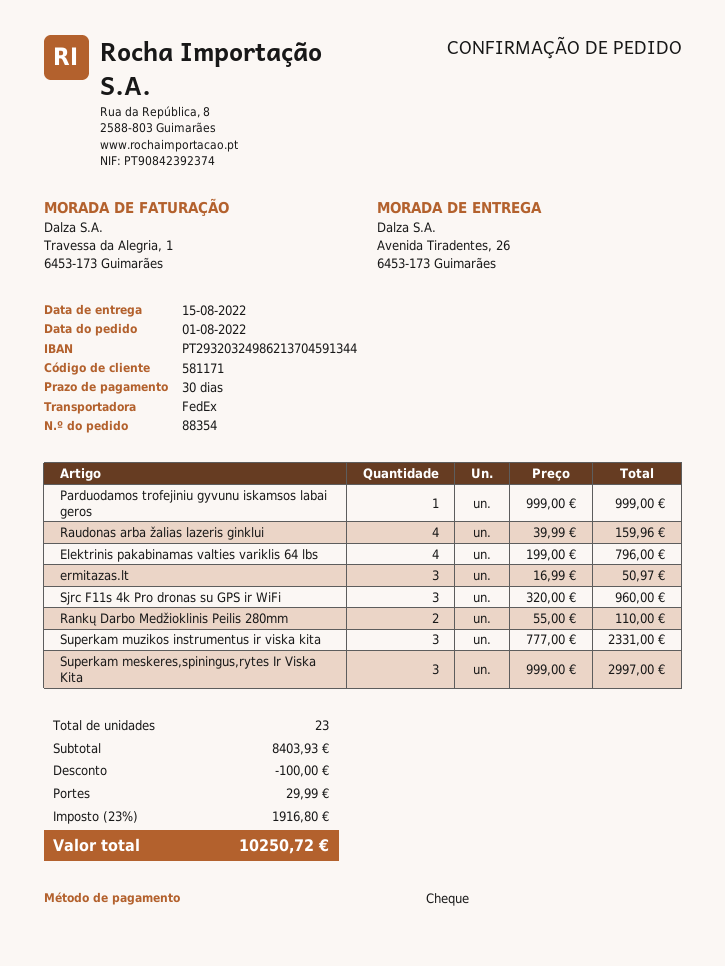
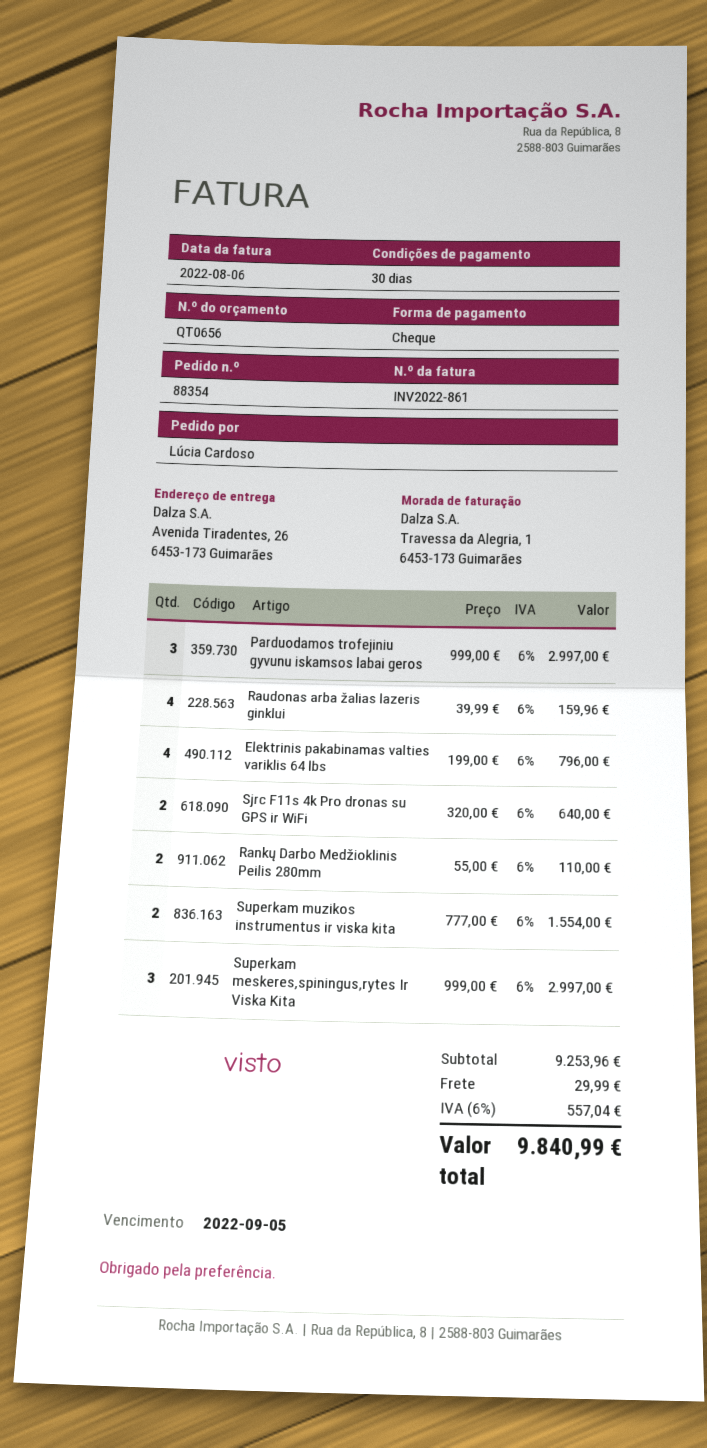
Parduodamos trofejiniu gyvunu iskamsos labai geros: 1 x 999.00 = 999.00 -> 3 x 999.00 = 2997.00
ermitazas.lt: 3 x 16.99 = 50.97 -> none
Sjrc F11s 4k Pro dronas su GPS ir WiFi: 3 x 320.00 = 960.00 -> 2 x 320.00 = 640.00
Superkam muzikos instrumentus ir viska kita: 3 x 777.00 = 2331.00 -> 2 x 777.00 = 1554.00
subtotal: 8403.93 -> 9253.96
discount: 100.00 -> none
tax: 23% = 1916.80 -> 6% = 557.04
total: 10250.72 -> 9840.99

